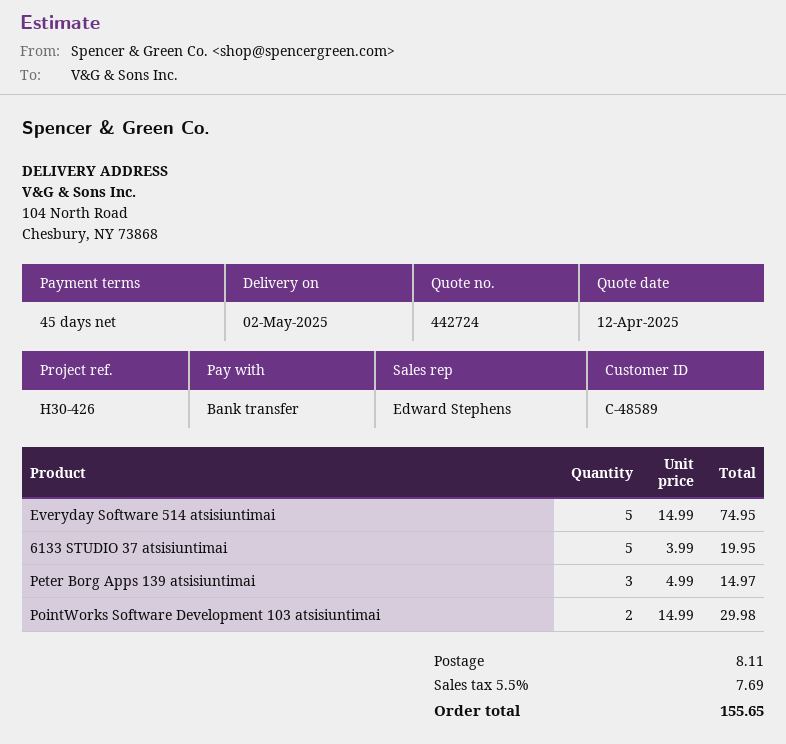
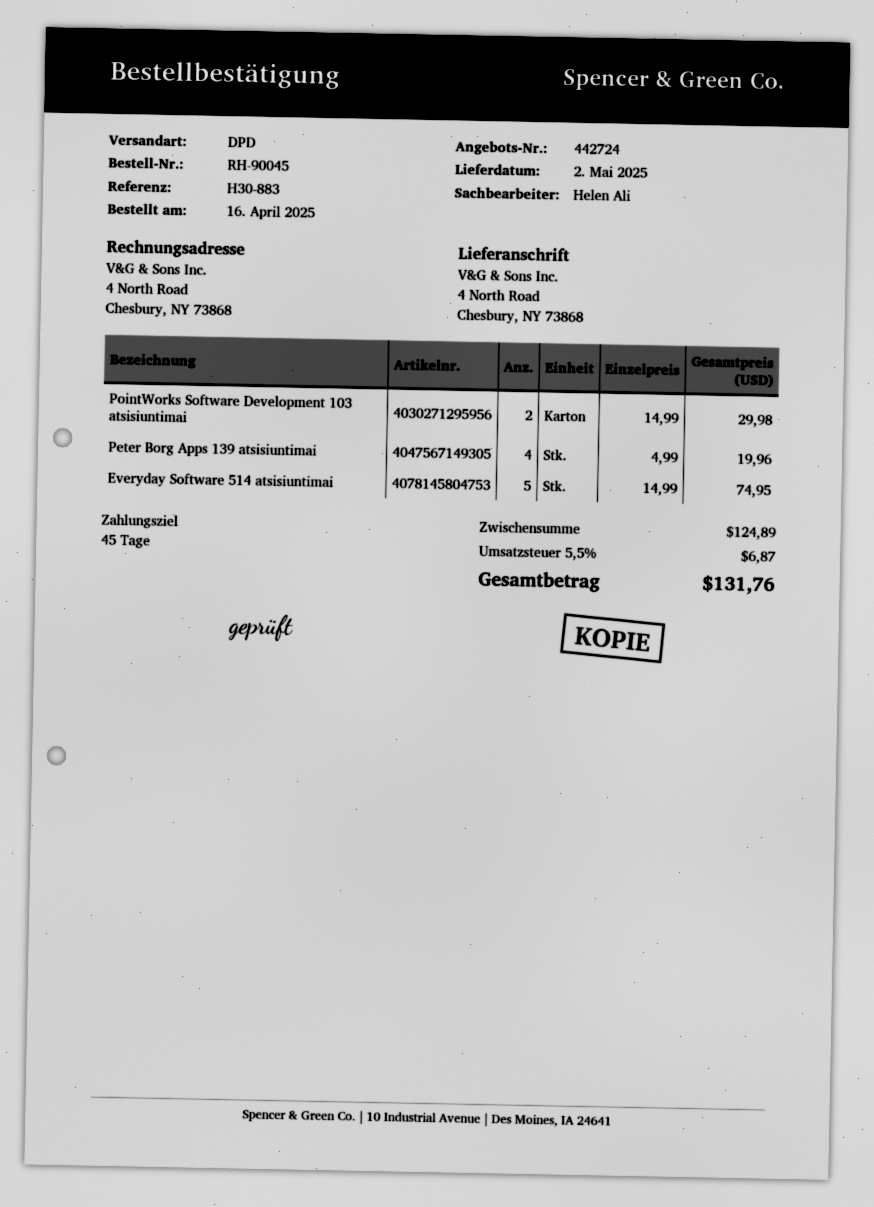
reference: H30-426 -> H30-883
sales rep: Edward Stephens -> Helen Ali
ship to: 104 North Road, Chesbury, NY 73868 -> 4 North Road, Chesbury, NY 73868
6133 STUDIO 37 atsisiuntimai: 5 x 3.99 = 19.95 -> none
Peter Borg Apps 139 atsisiuntimai: 3 x 4.99 = 14.97 -> 4 x 4.99 = 19.96
shipping: 8.11 -> none
tax: 5.5% = 7.69 -> 5.5% = 6.87
total: 155.65 -> 131.76

